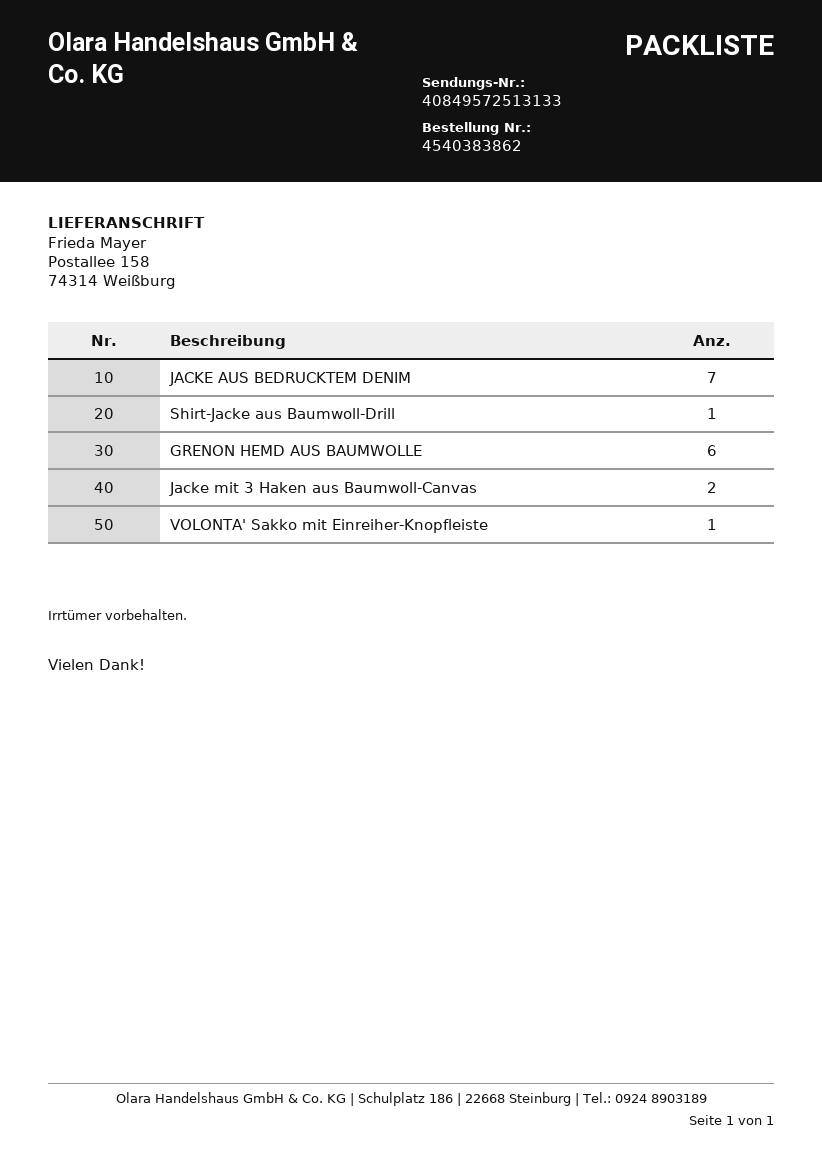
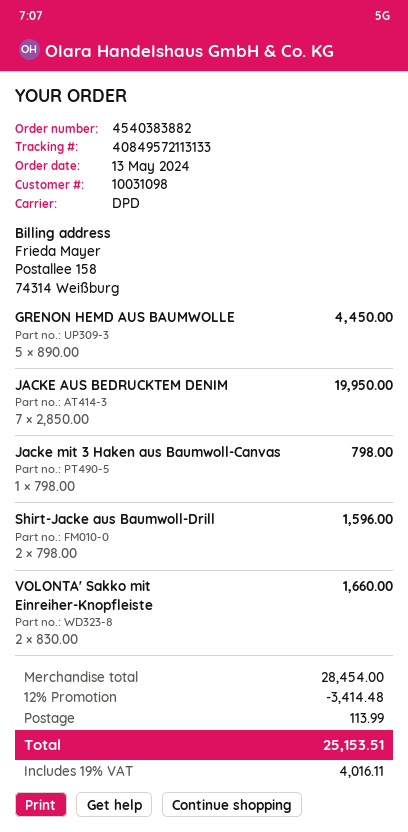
order number: 4540383862 -> 4540383882
tracking number: 40849572513133 -> 40849572113133
Shirt-Jacke aus Baumwoll-Drill: 1 -> 2
GRENON HEMD AUS BAUMWOLLE: 6 -> 5
Jacke mit 3 Haken aus Baumwoll-Canvas: 2 -> 1
VOLONTA' Sakko mit Einreiher-Knopfleiste: 1 -> 2

